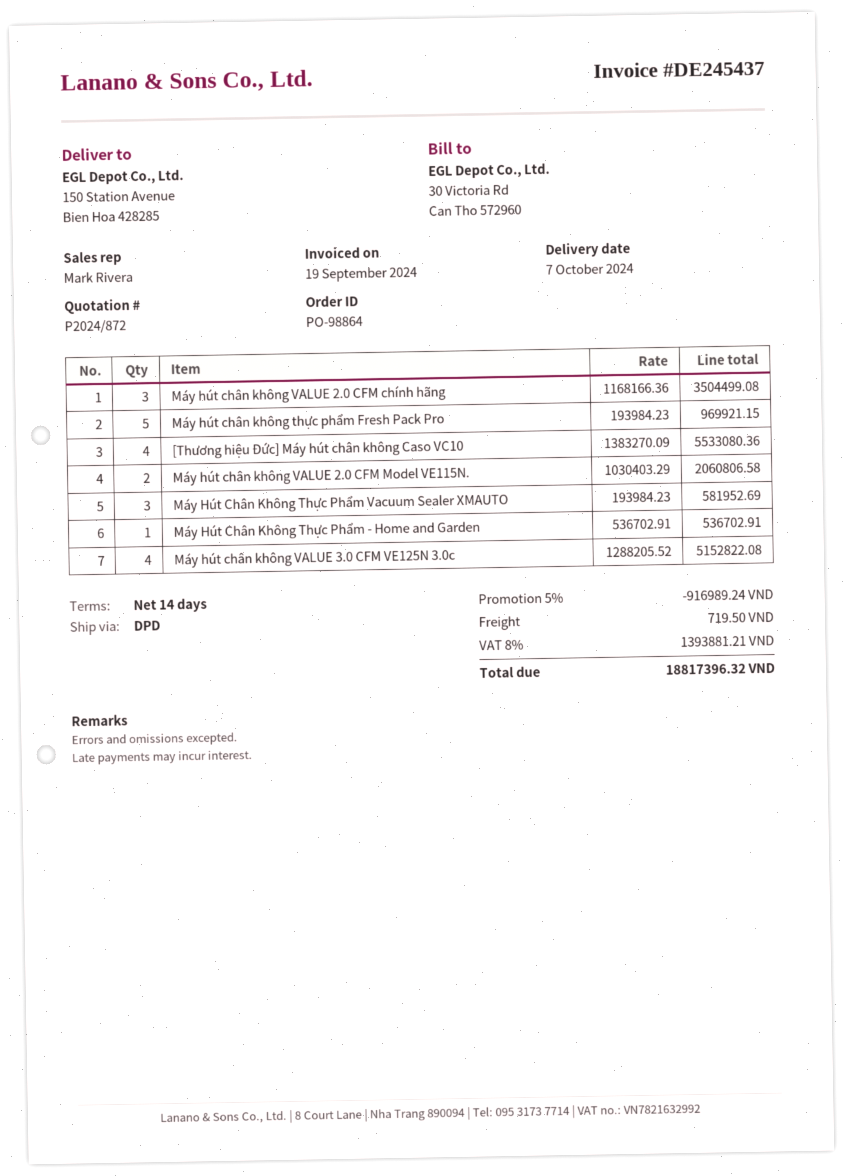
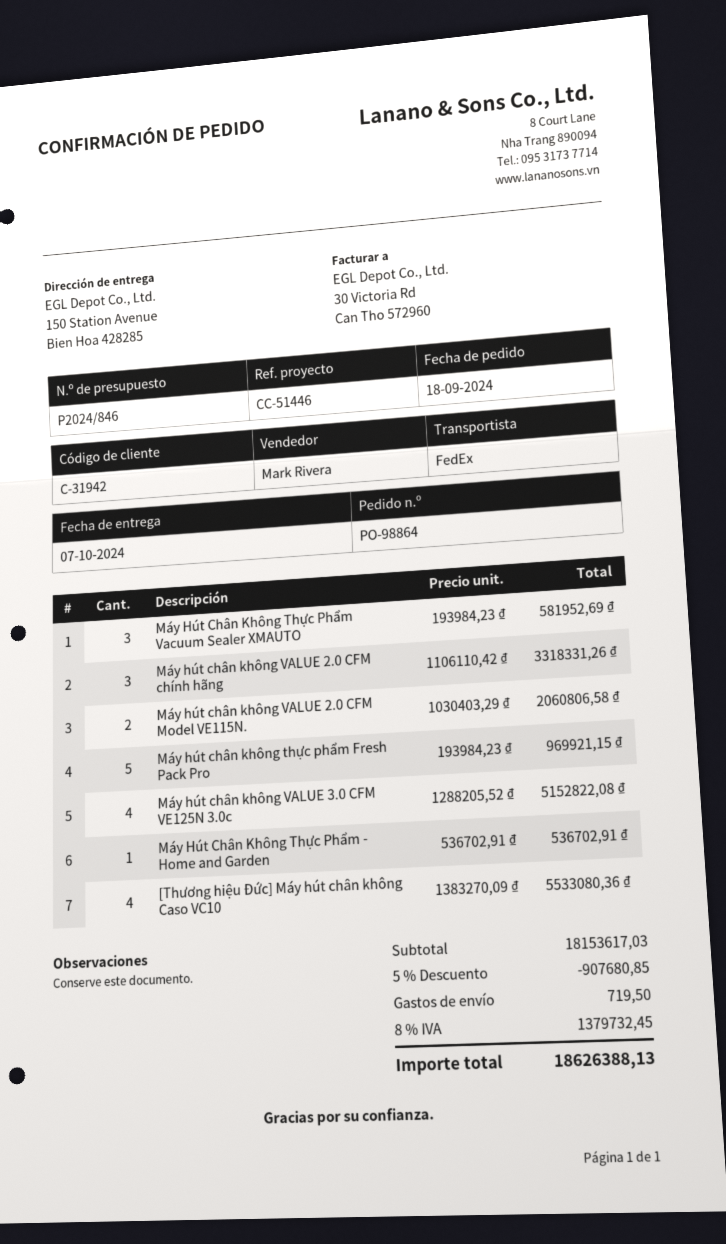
quote number: P2024/872 -> P2024/846
shipping method: DPD -> FedEx
Máy hút chân không VALUE 2.0 CFM chính hãng: 3 x 1168166.36 = 3504499.08 -> 3 x 1106110.42 = 3318331.26
discount: 5% = 916989.24 -> 5% = 907680.85
tax: 8% = 1393881.21 -> 8% = 1379732.45
total: 18817396.32 -> 18626388.13

